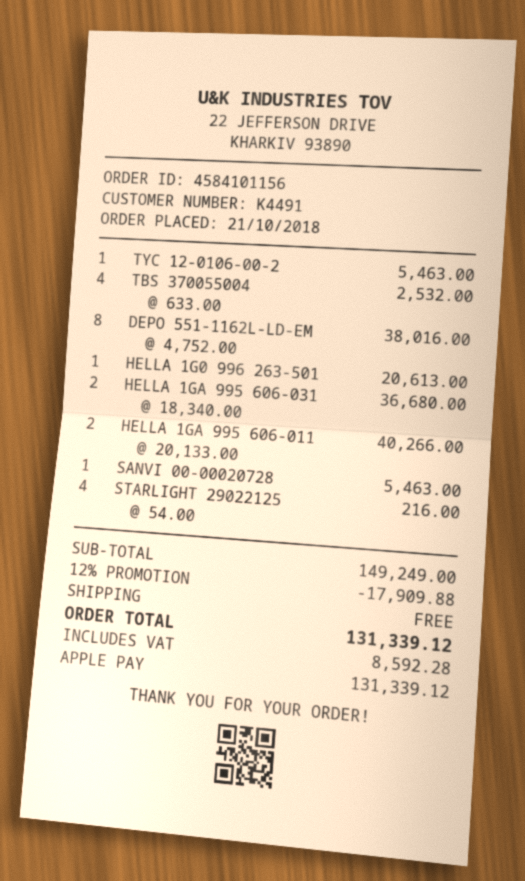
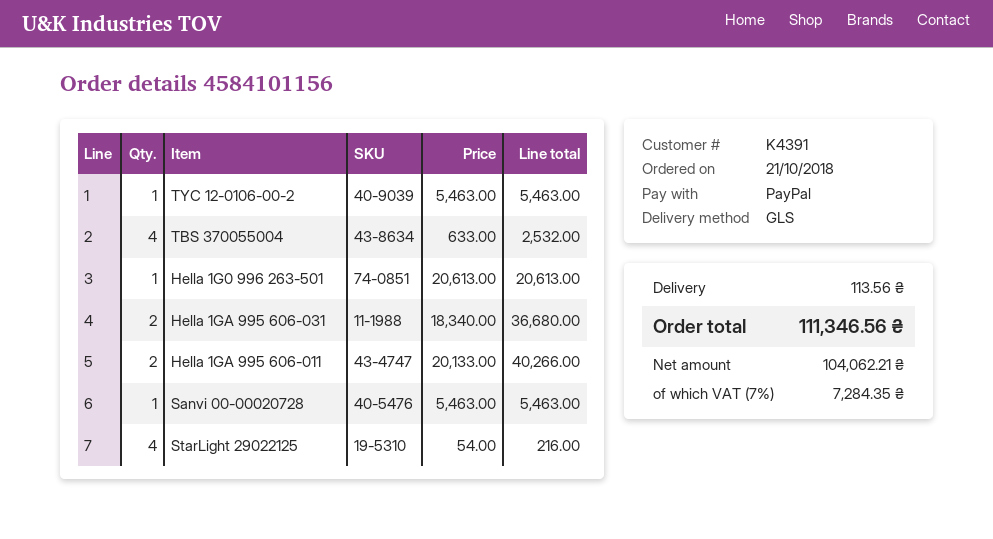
customer number: K4491 -> K4391
payment method: Apple Pay -> PayPal
DEPO 551-1162L-LD-EM: 8 x 4752.00 = 38016.00 -> none
discount: 12% = 17909.88 -> none
shipping: 0.00 -> 113.56
tax: 8592.28 -> 7284.35
total: 131339.12 -> 111346.56

